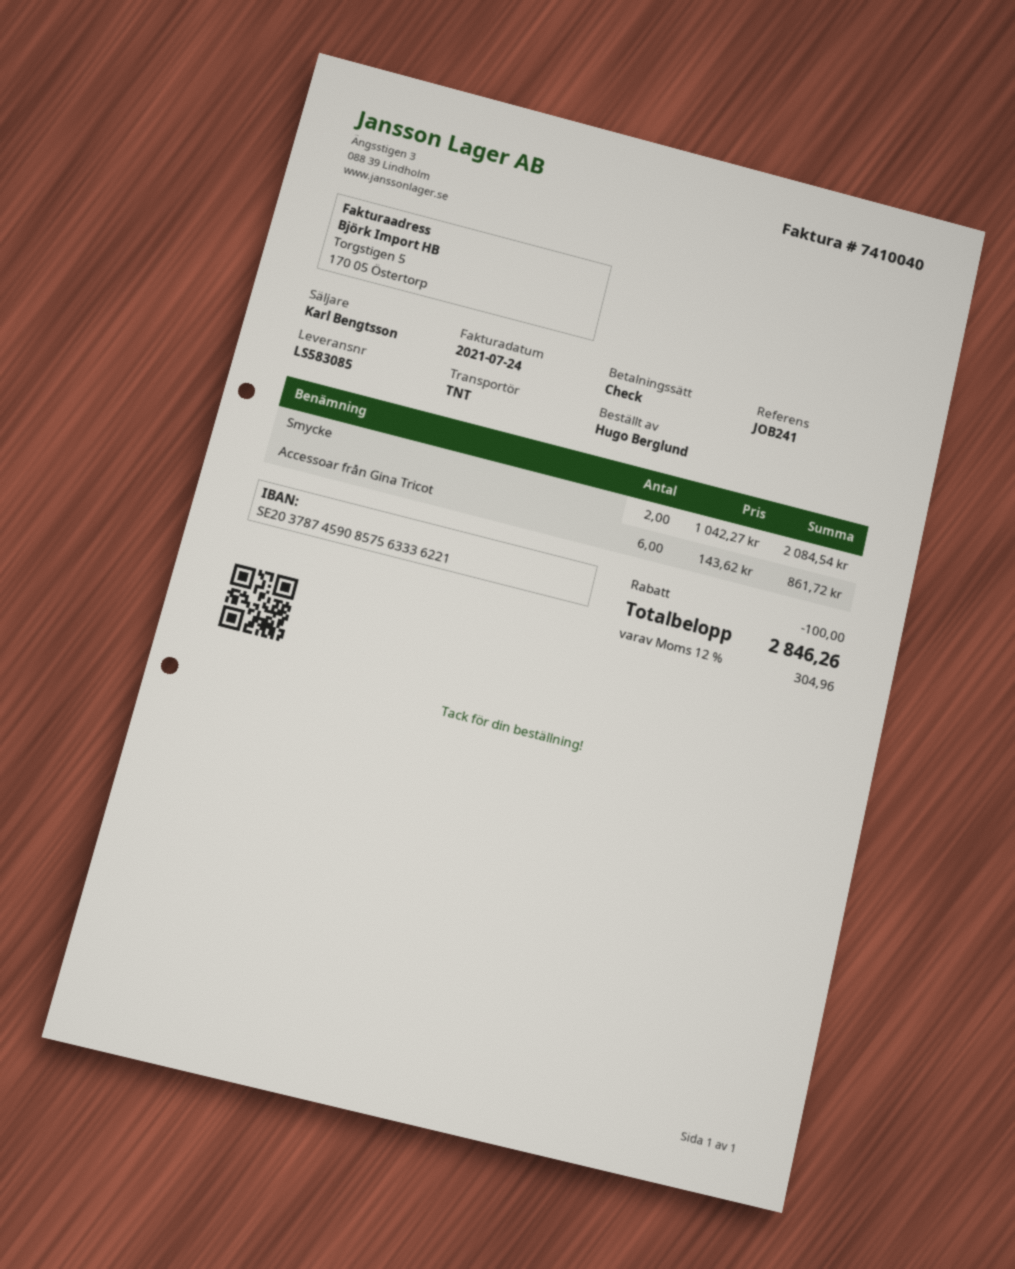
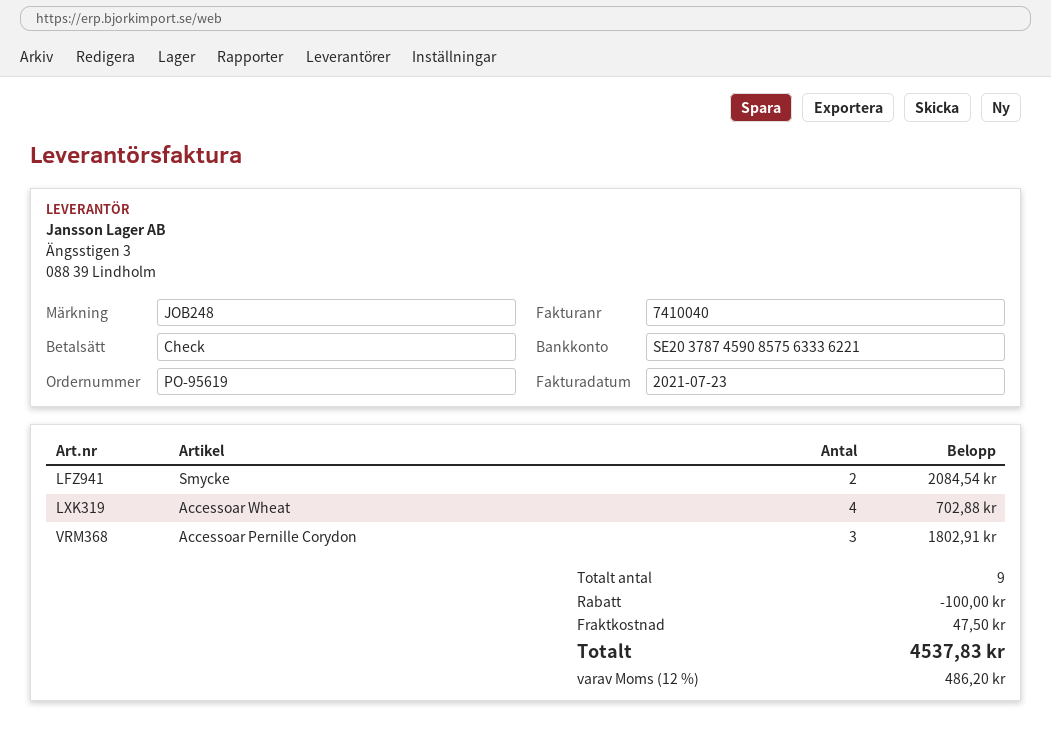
invoice date: 2021-07-24 -> 2021-07-23
reference: JOB241 -> JOB248
Accessoar från Gina Tricot: 6 for 861.72 -> none
Accessoar Wheat: none -> 4 for 702.88
Accessoar Pernille Corydon: none -> 3 for 1802.91
shipping: none -> 47.50
tax: 12% = 304.96 -> 12% = 486.20
total: 2846.26 -> 4537.83

